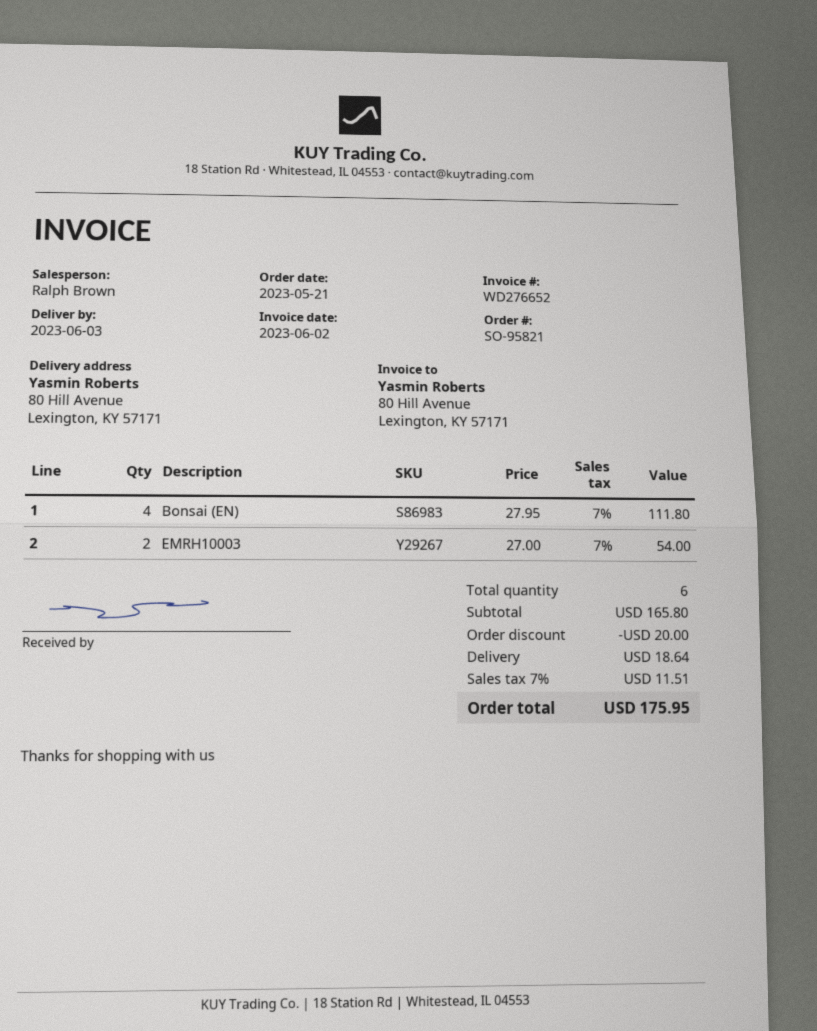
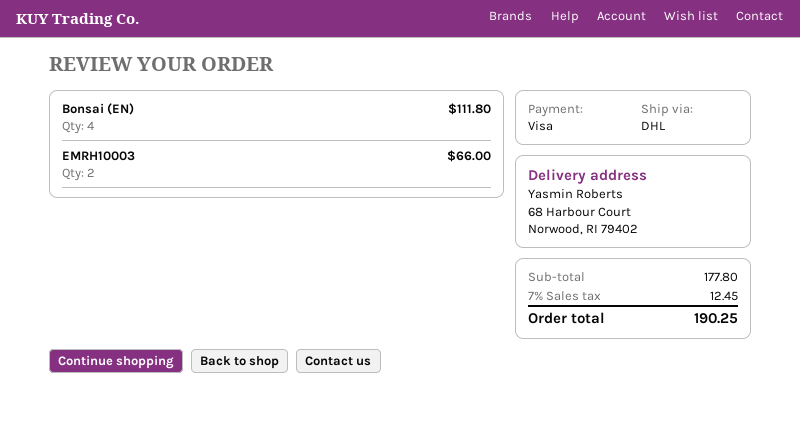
ship to: 80 Hill Avenue, Lexington, KY 57171 -> 68 Harbour Court, Norwood, RI 79402
EMRH10003: 2 for 54.00 -> 2 for 66.00
subtotal: 165.80 -> 177.80
discount: 20.00 -> none
shipping: 18.64 -> none
tax: 7% = 11.51 -> 7% = 12.45
total: 175.95 -> 190.25

